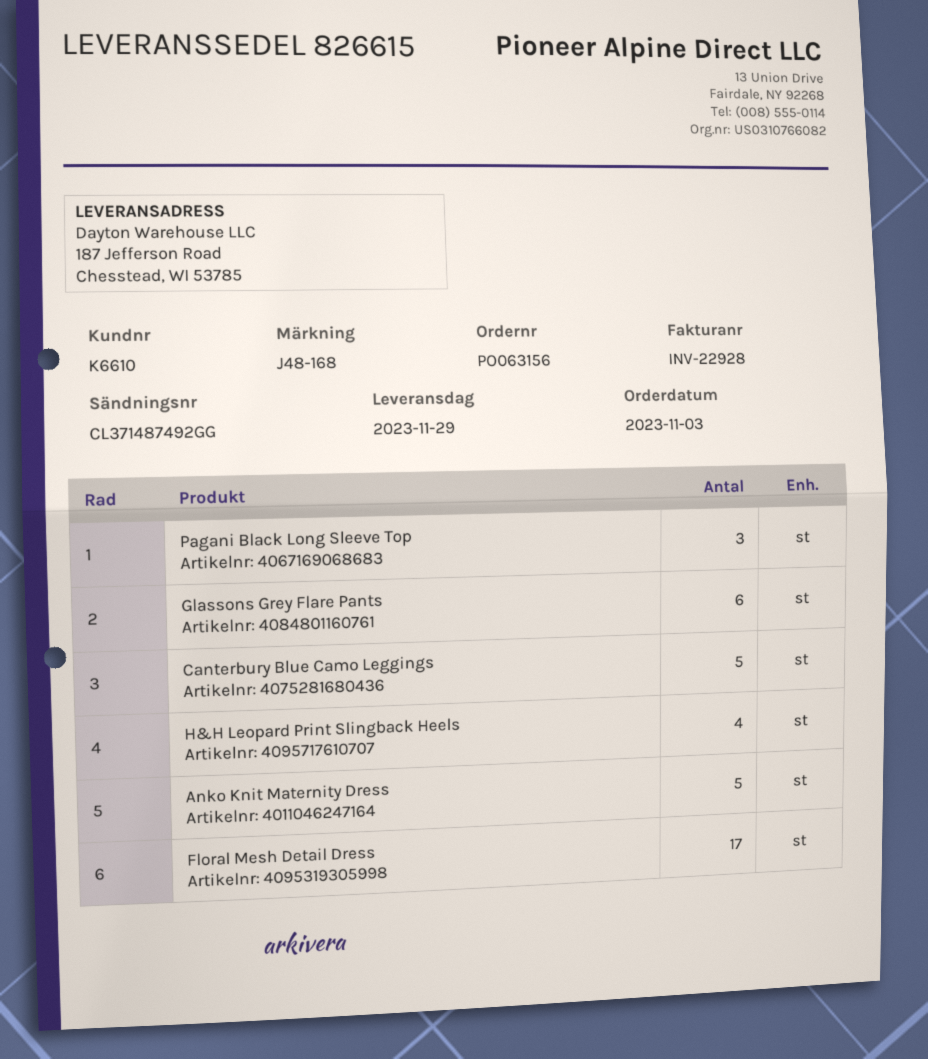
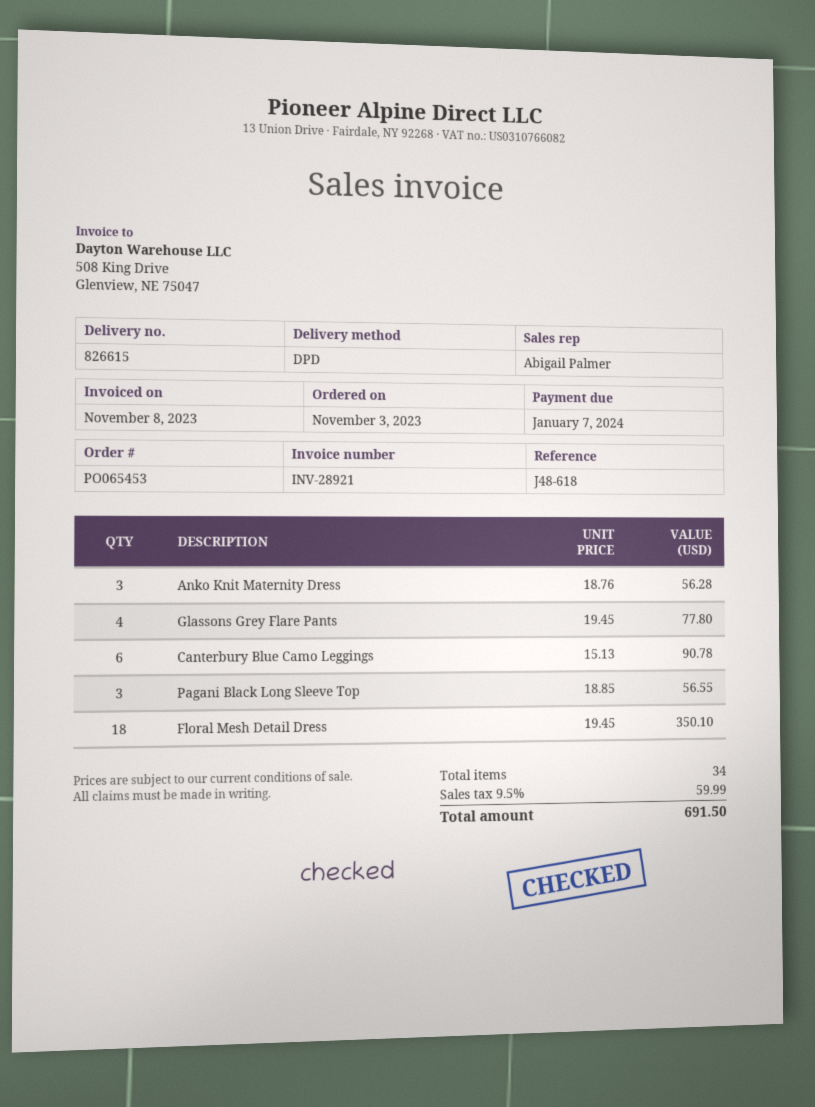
order number: PO063156 -> PO065453
invoice number: INV-22928 -> INV-28921
reference: J48-168 -> J48-618
Glassons Grey Flare Pants: 6 -> 4
Canterbury Blue Camo Leggings: 5 -> 6
H&H Leopard Print Slingback Heels: 4 -> none
Anko Knit Maternity Dress: 5 -> 3
Floral Mesh Detail Dress: 17 -> 18

